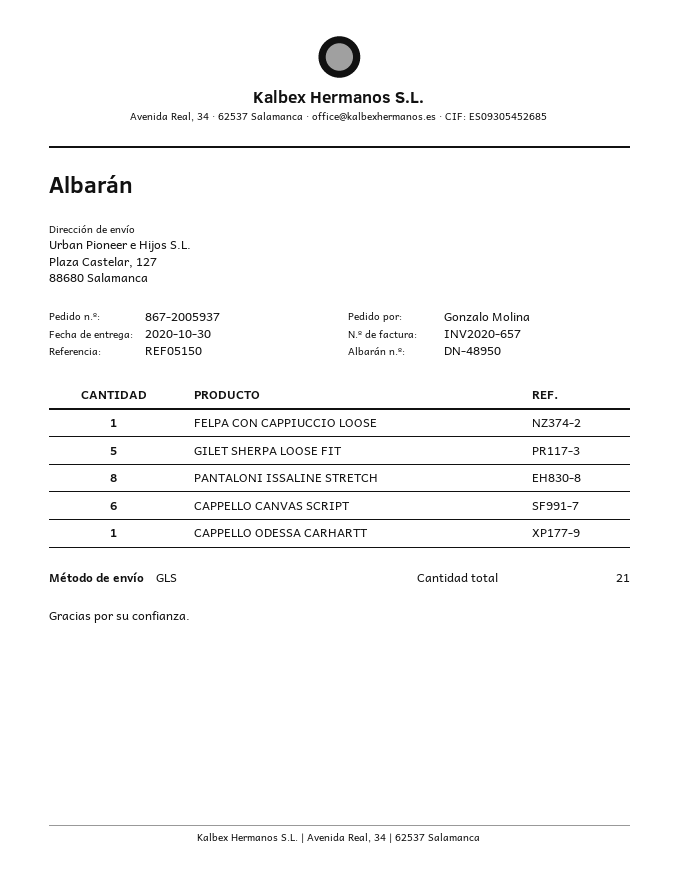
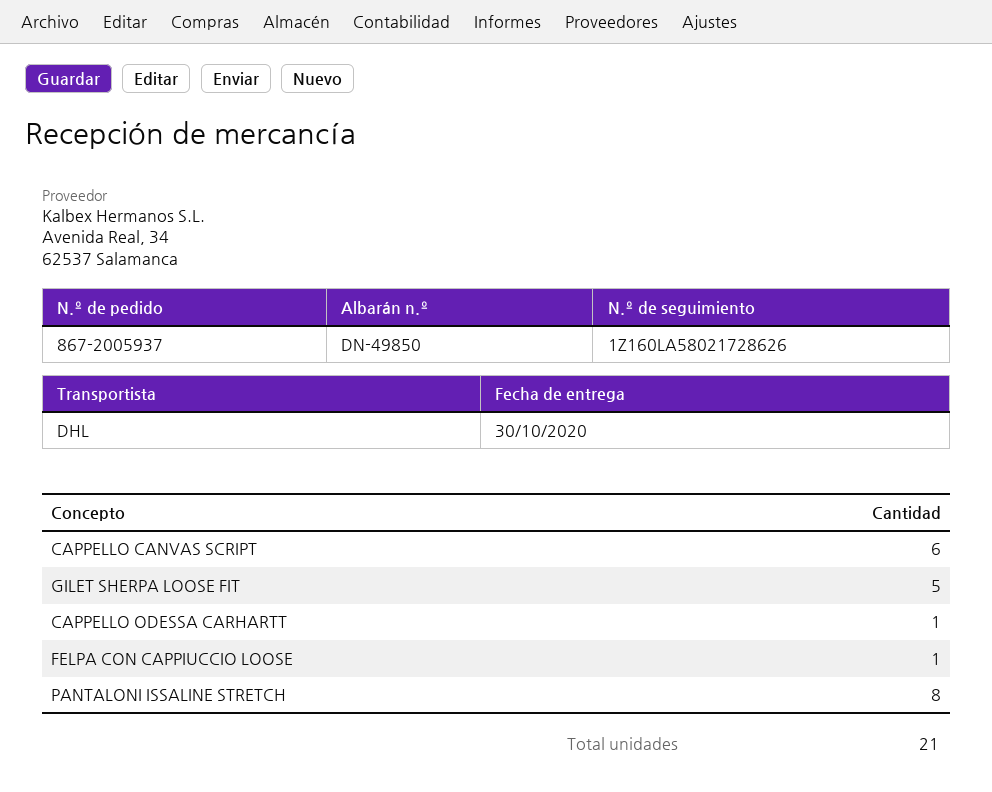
delivery note number: DN-48950 -> DN-49850
shipping method: GLS -> DHL

